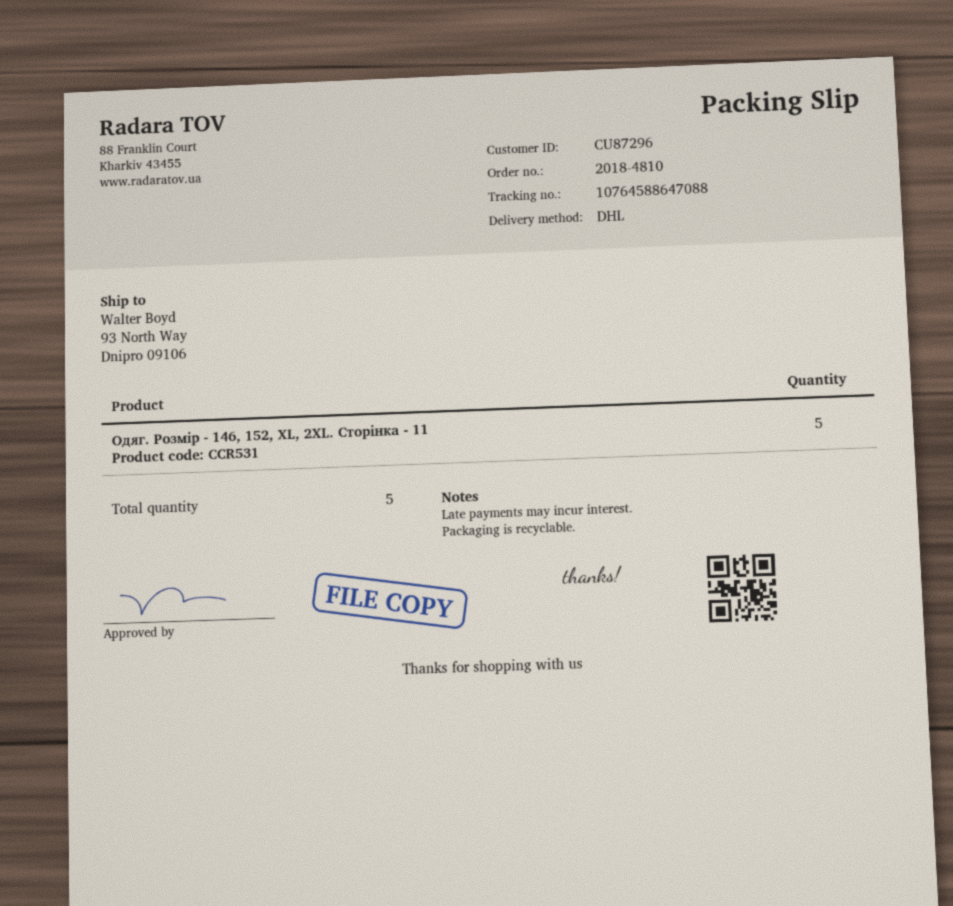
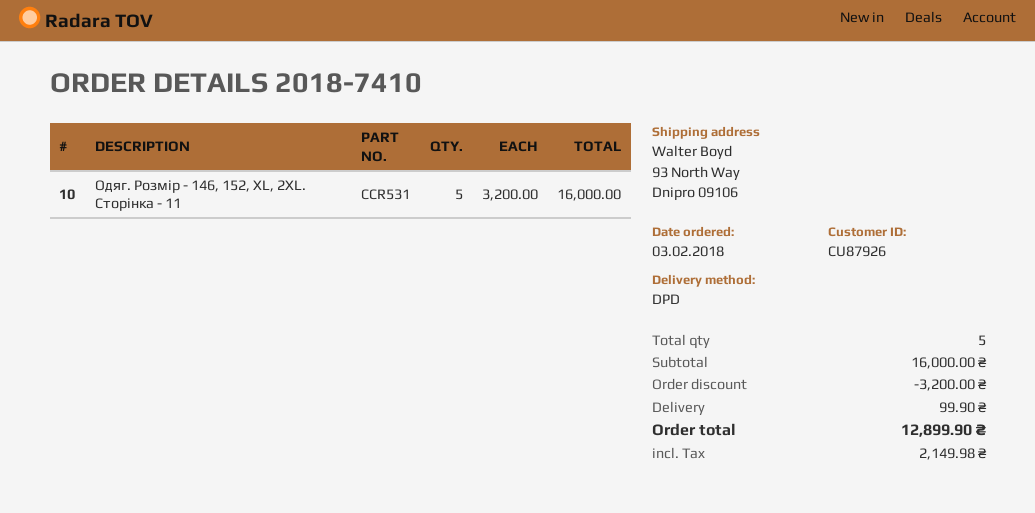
order number: 2018-4810 -> 2018-7410
customer number: CU87296 -> CU87926
shipping method: DHL -> DPD

